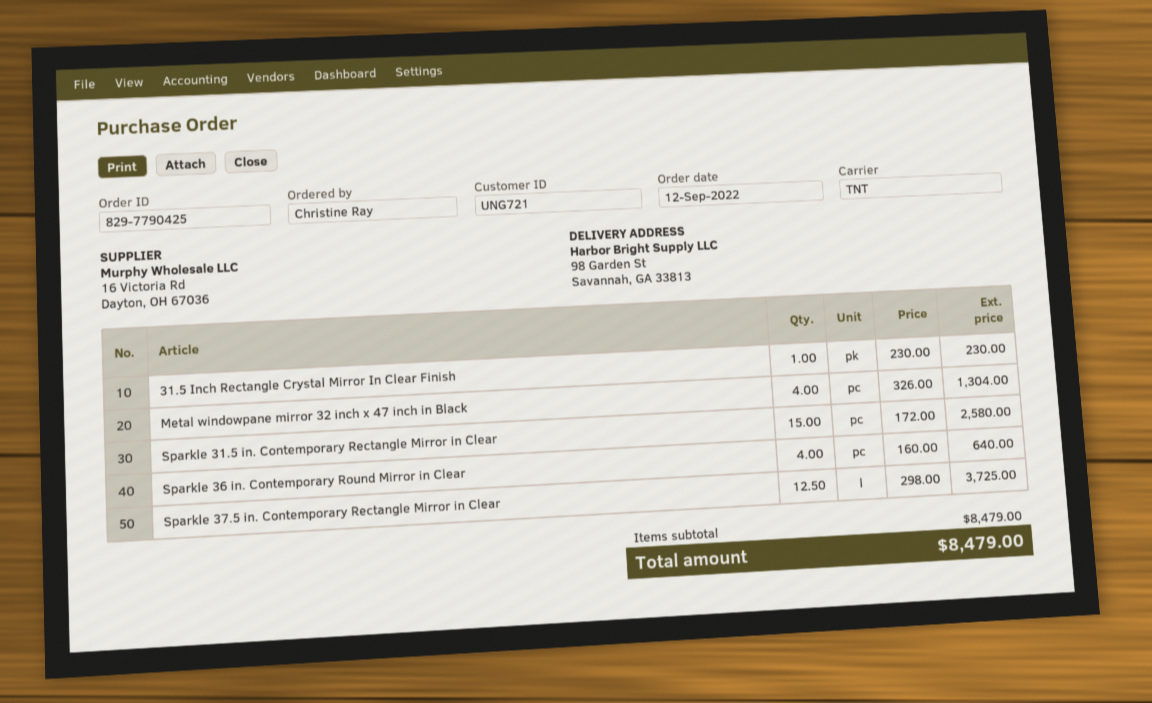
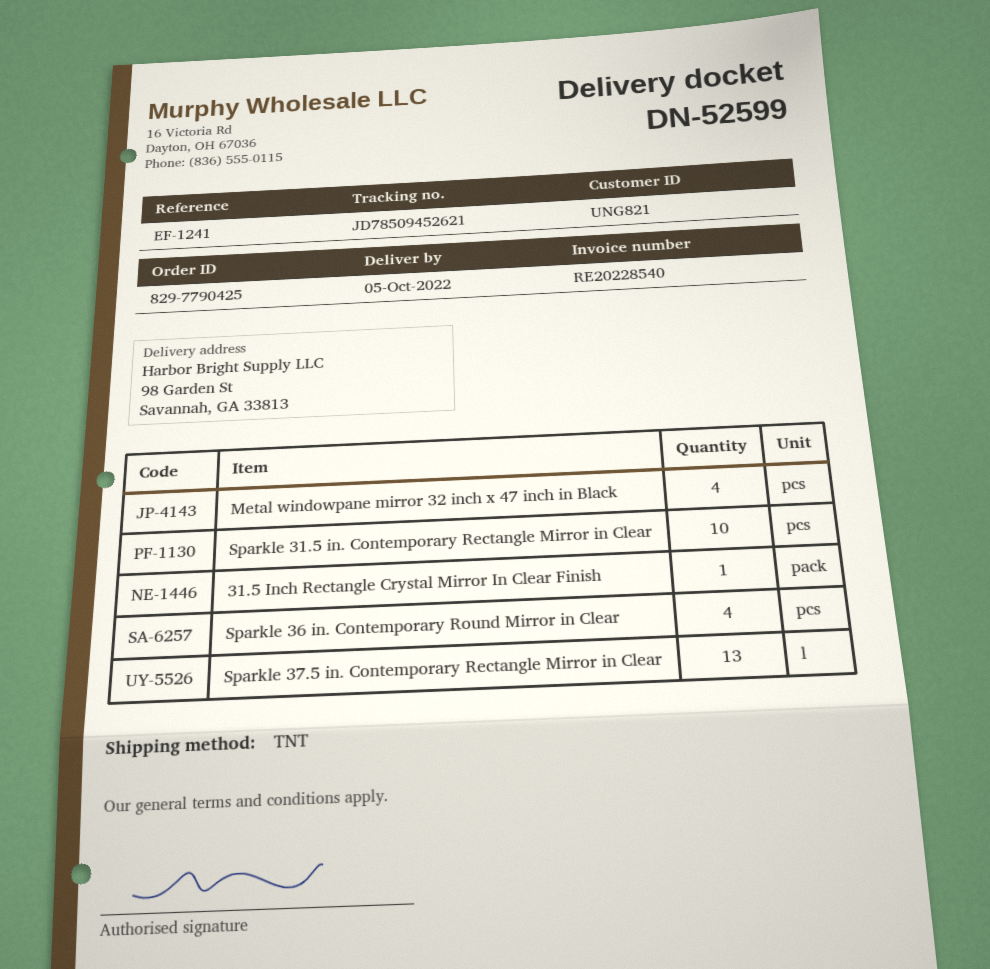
customer number: UNG721 -> UNG821
Sparkle 31.5 in. Contemporary Rectangle Mirror in Clear: 15 -> 10
Sparkle 37.5 in. Contemporary Rectangle Mirror in Clear: 12.5 -> 13

